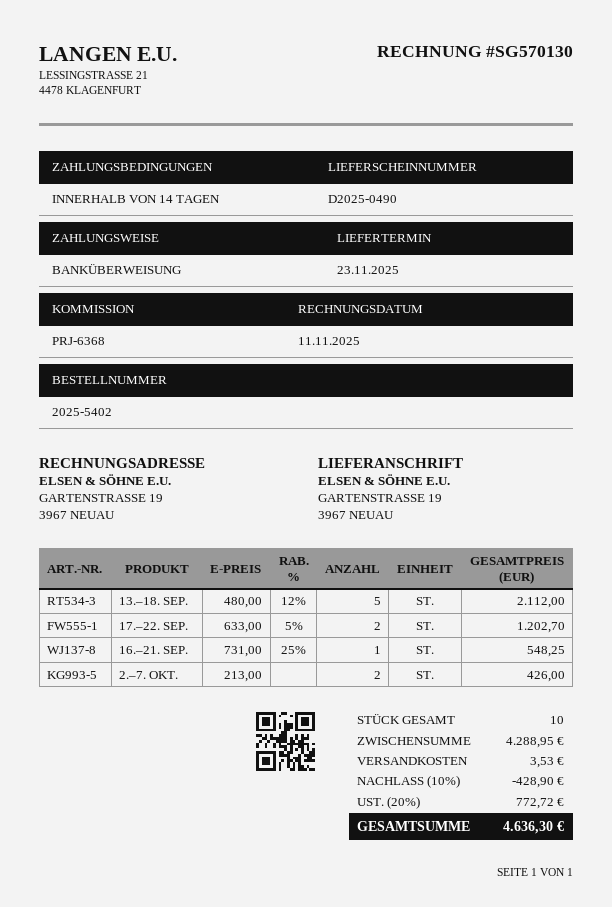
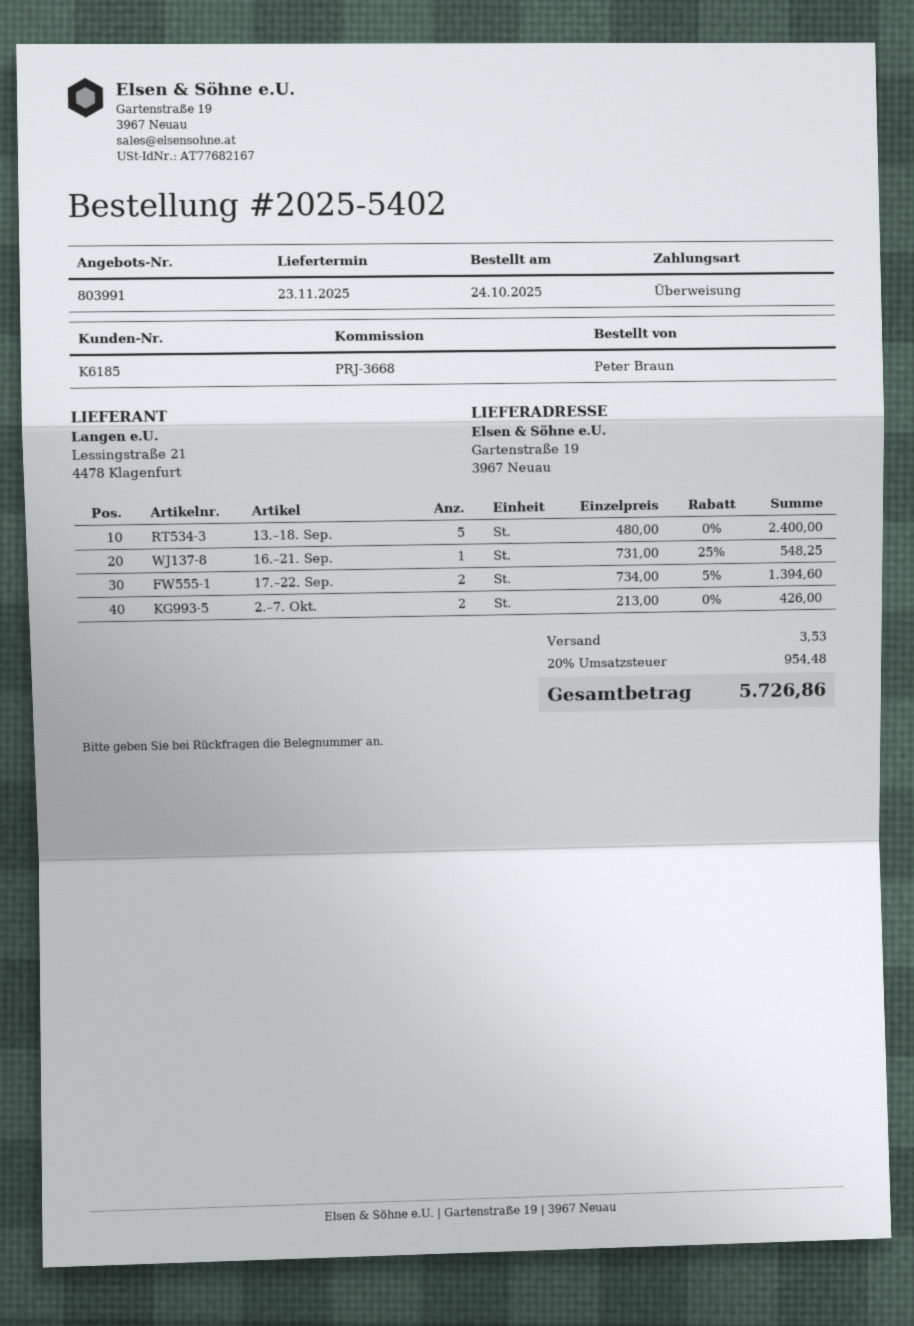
reference: PRJ-6368 -> PRJ-3668
13.–18. SEP.: 5 x 480.00 - 12% = 2112.00 -> 5 x 480.00 = 2400.00
17.–22. SEP.: 2 x 633.00 - 5% = 1202.70 -> 2 x 734.00 - 5% = 1394.60
discount: 10% = 428.90 -> none
tax: 20% = 772.72 -> 20% = 954.48
total: 4636.30 -> 5726.86

